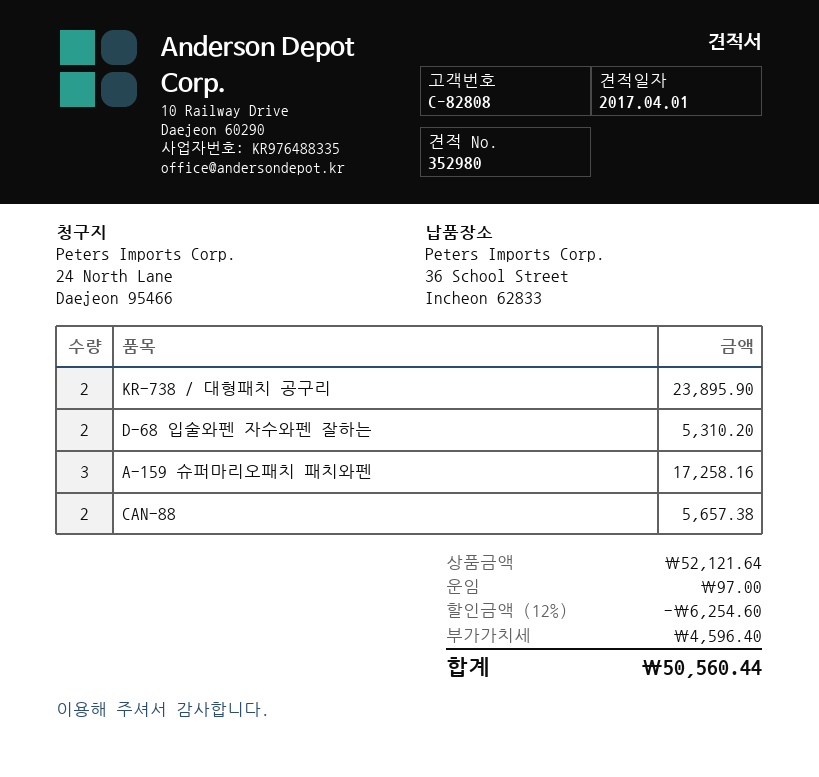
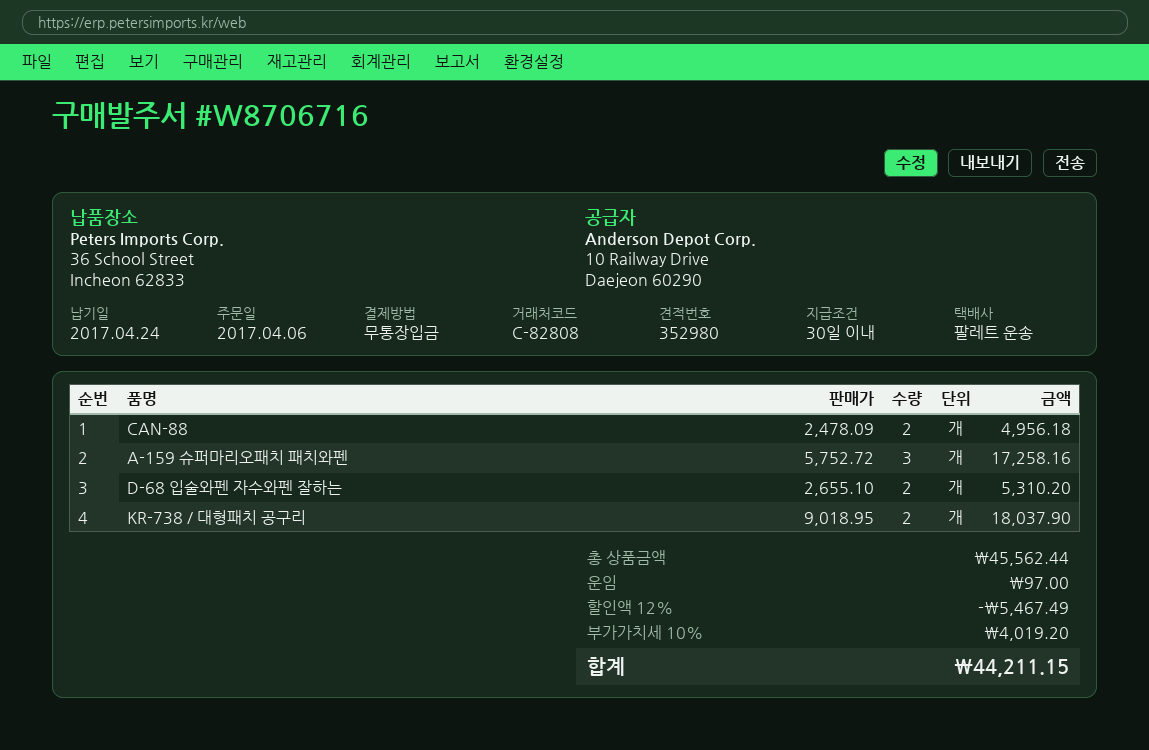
KR-738 / 대형패치 공구리: 2 for 23895.90 -> 2 for 18037.90
CAN-88: 2 for 5657.38 -> 2 for 4956.18
subtotal: 52121.64 -> 45562.44
discount: 12% = 6254.60 -> 12% = 5467.49
tax: 4596.40 -> 4019.20
total: 50560.44 -> 44211.15

